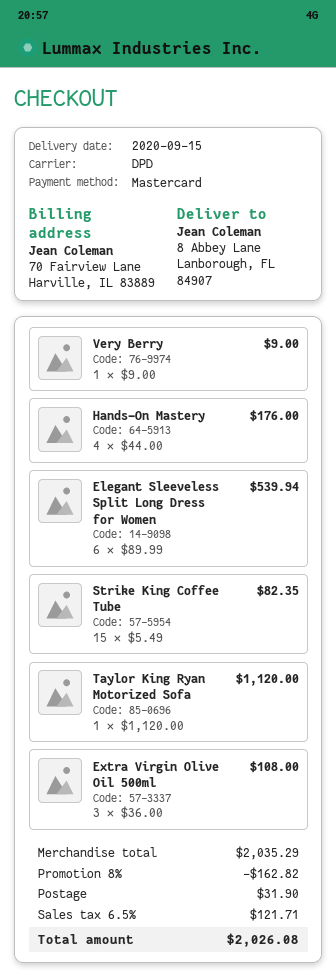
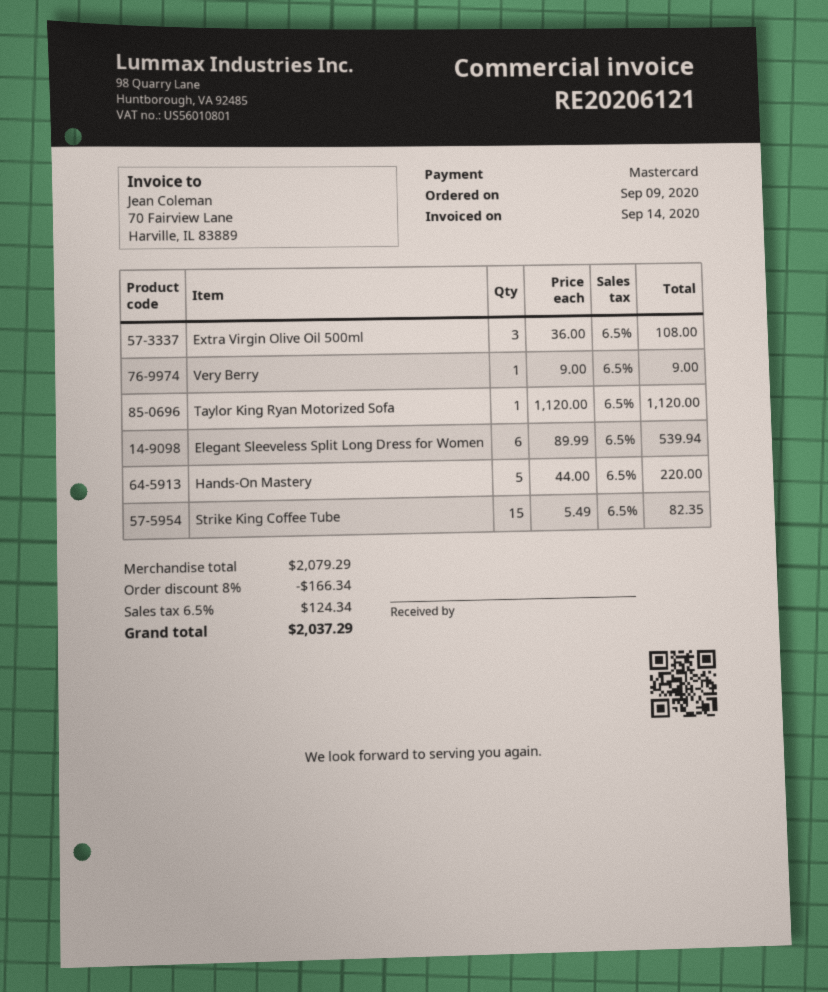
Hands-On Mastery: 4 x 44.00 = 176.00 -> 5 x 44.00 = 220.00
subtotal: 2035.29 -> 2079.29
discount: 8% = 162.82 -> 8% = 166.34
shipping: 31.90 -> none
tax: 6.5% = 121.71 -> 6.5% = 124.34
total: 2026.08 -> 2037.29

